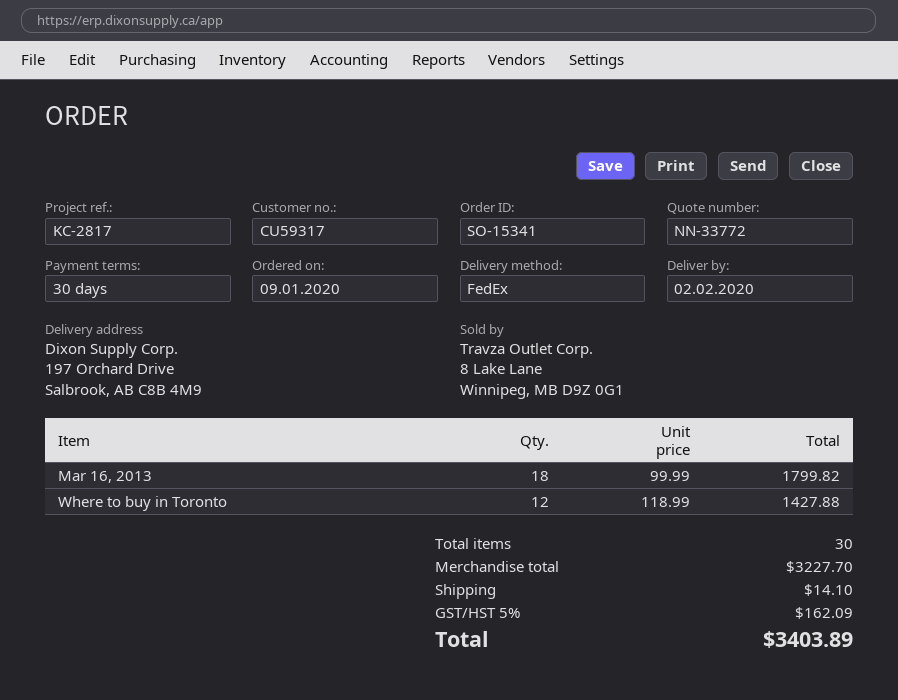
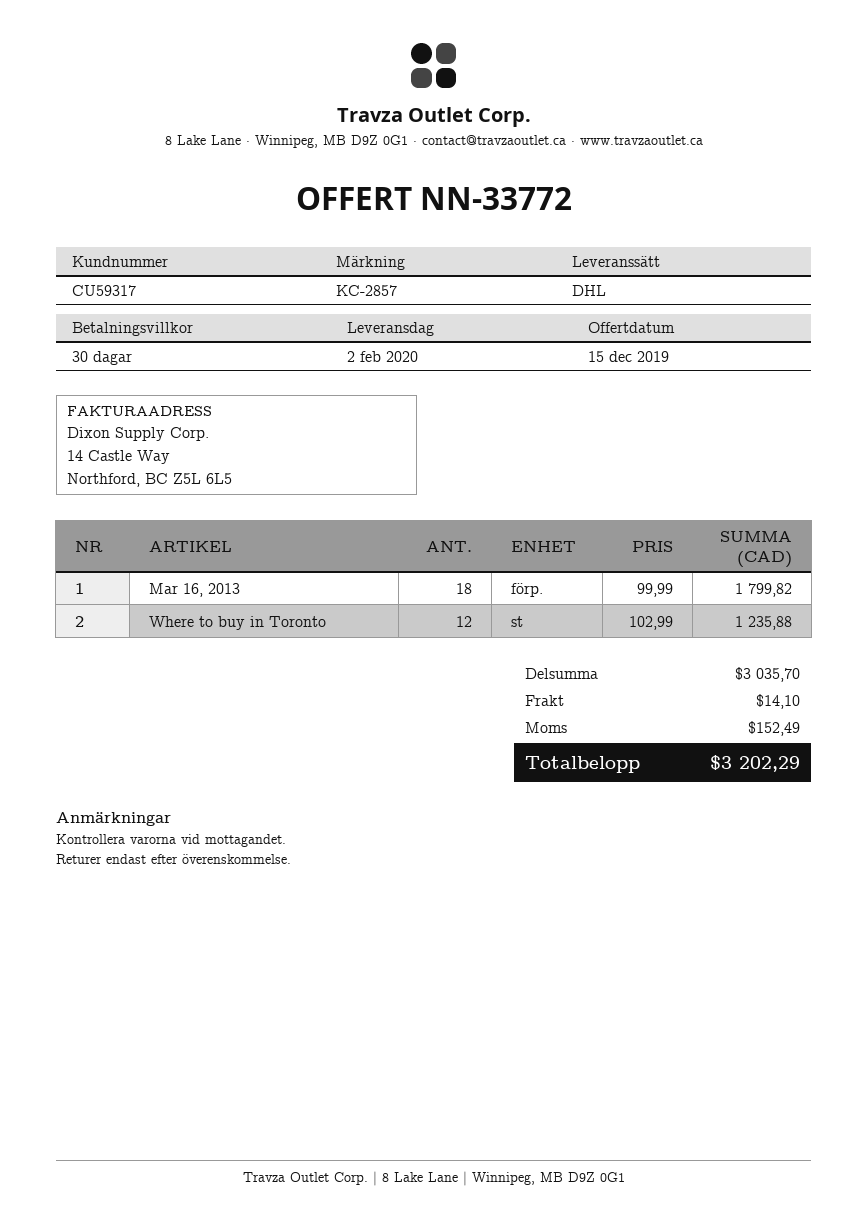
reference: KC-2817 -> KC-2857
shipping method: FedEx -> DHL
Where to buy in Toronto: 12 x 118.99 = 1427.88 -> 12 x 102.99 = 1235.88
subtotal: 3227.70 -> 3035.70
tax: 162.09 -> 152.49
total: 3403.89 -> 3202.29

